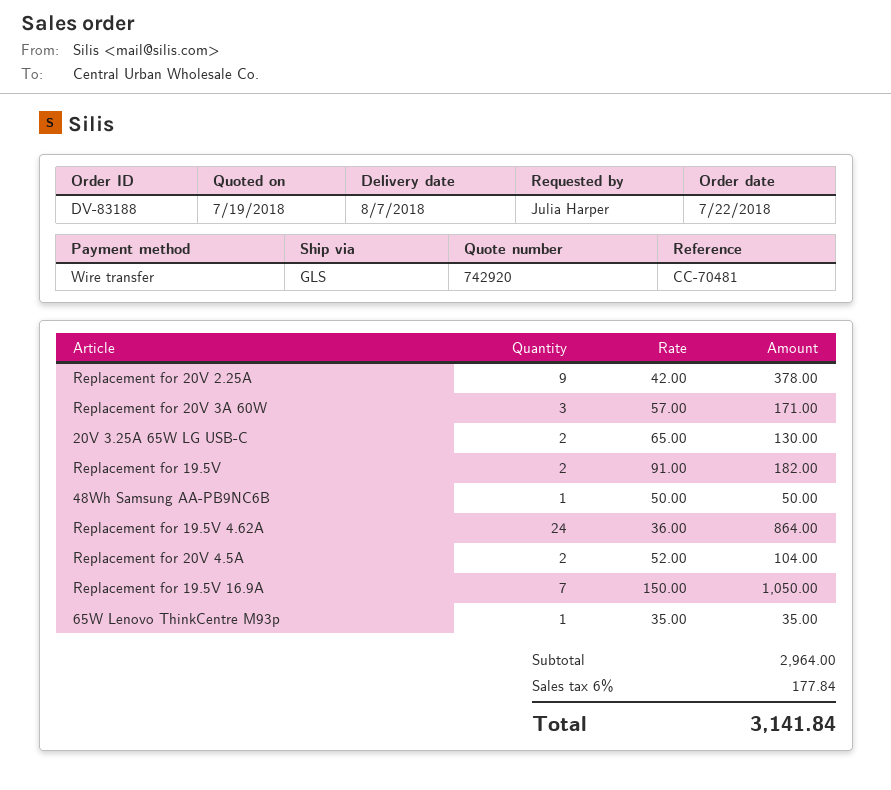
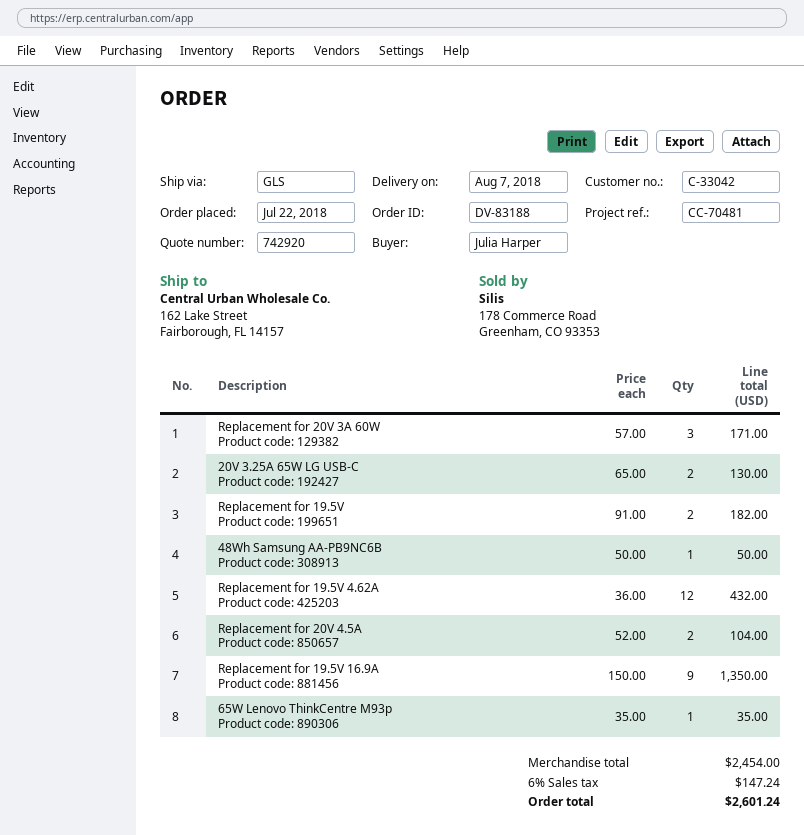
Replacement for 20V 2.25A: 9 x 42.00 = 378.00 -> none
Replacement for 19.5V 4.62A: 24 x 36.00 = 864.00 -> 12 x 36.00 = 432.00
Replacement for 19.5V 16.9A: 7 x 150.00 = 1050.00 -> 9 x 150.00 = 1350.00
subtotal: 2964.00 -> 2454.00
tax: 6% = 177.84 -> 6% = 147.24
total: 3141.84 -> 2601.24

